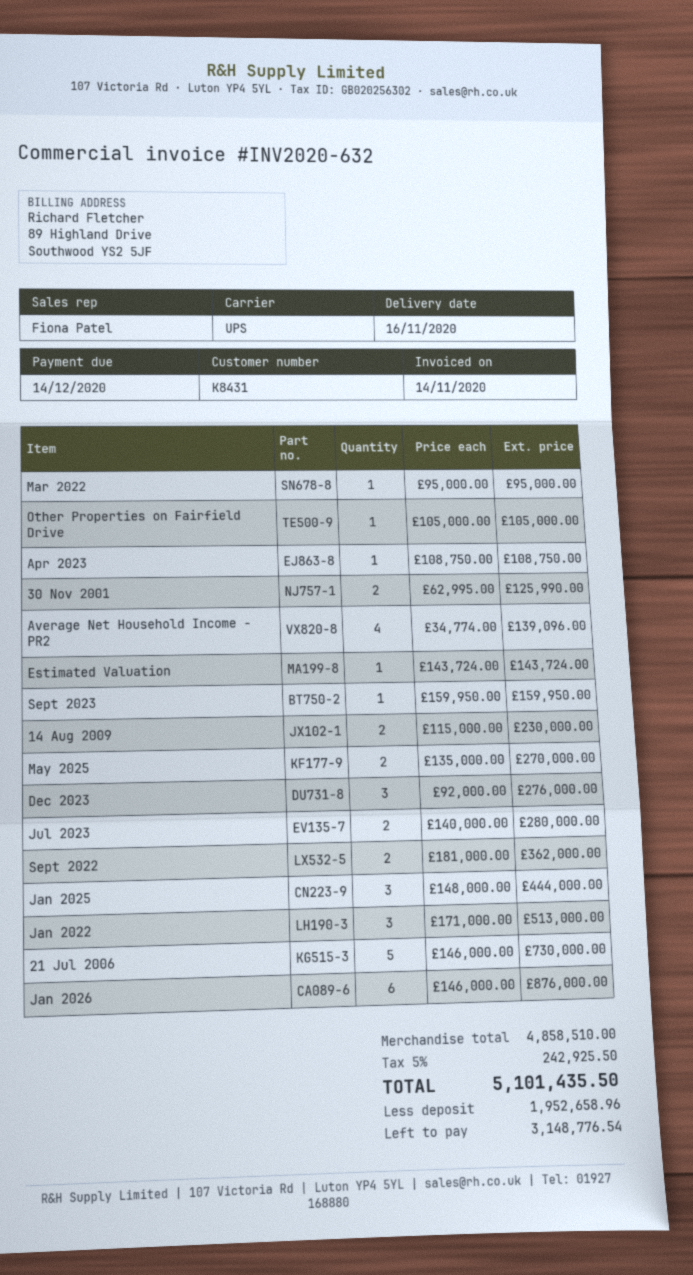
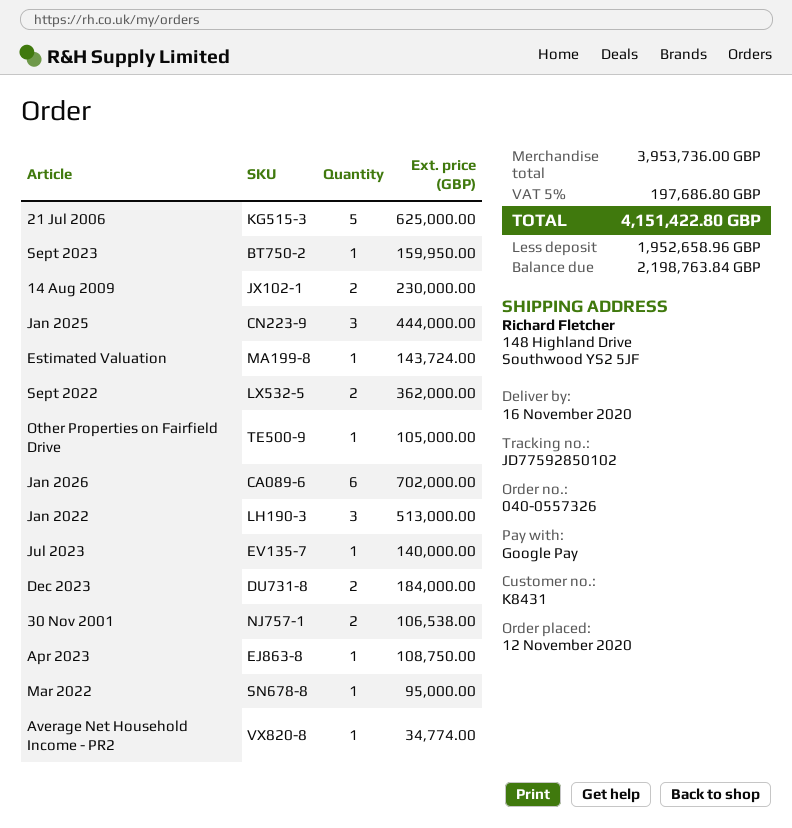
30 Nov 2001: 2 for 125990.00 -> 2 for 106538.00
Average Net Household Income - PR2: 4 for 139096.00 -> 1 for 34774.00
May 2025: 2 for 270000.00 -> none
Dec 2023: 3 for 276000.00 -> 2 for 184000.00
Jul 2023: 2 for 280000.00 -> 1 for 140000.00
21 Jul 2006: 5 for 730000.00 -> 5 for 625000.00
Jan 2026: 6 for 876000.00 -> 6 for 702000.00
subtotal: 4858510.00 -> 3953736.00
tax: 5% = 242925.50 -> 5% = 197686.80
total: 5101435.50 -> 4151422.80
balance: 3148776.54 -> 2198763.84

